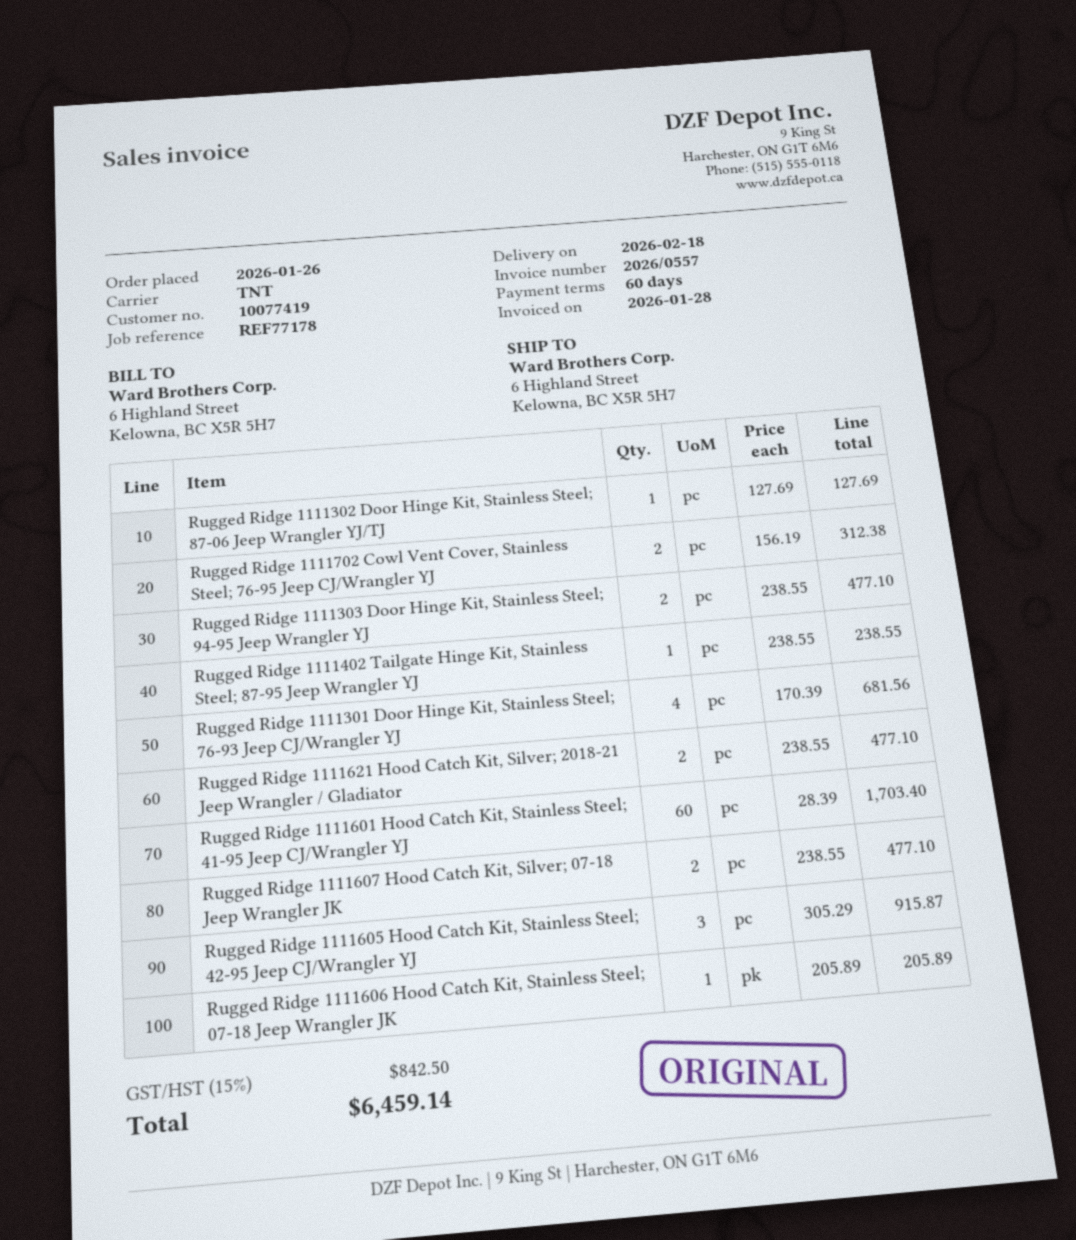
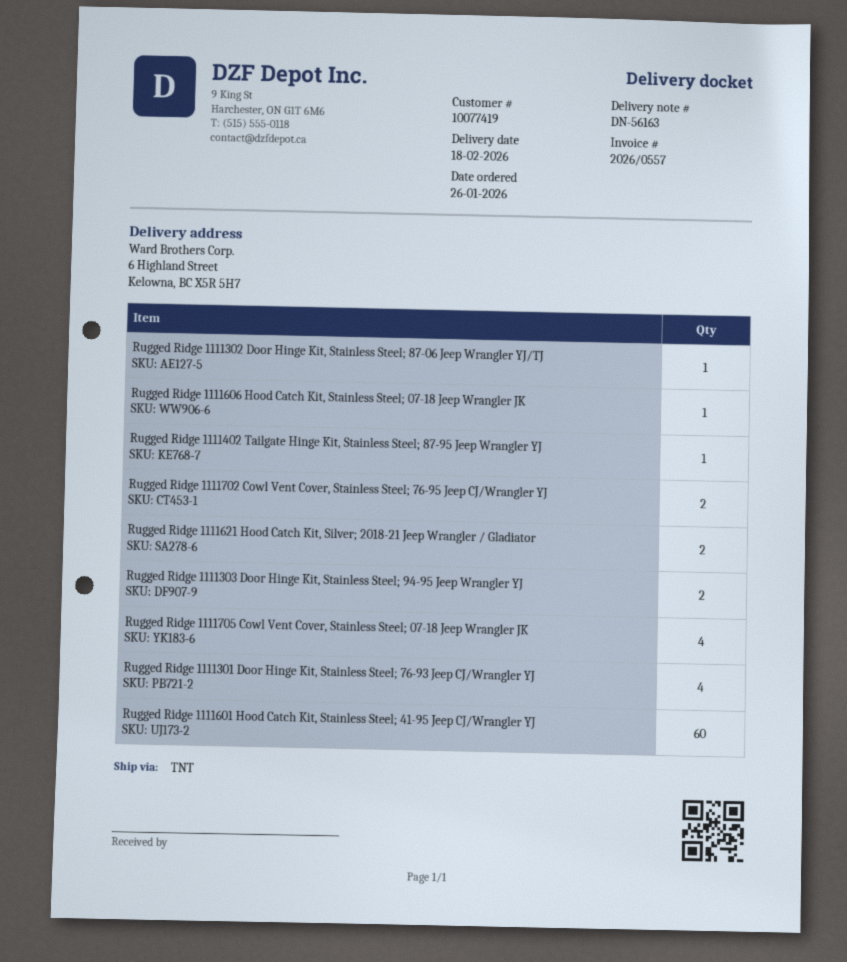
Rugged Ridge 1111607 Hood Catch Kit, Silver; 07-18 Jeep Wrangler JK: 2 -> none
Rugged Ridge 1111605 Hood Catch Kit, Stainless Steel; 42-95 Jeep CJ/Wrangler YJ: 3 -> none
Rugged Ridge 1111705 Cowl Vent Cover, Stainless Steel; 07-18 Jeep Wrangler JK: none -> 4

